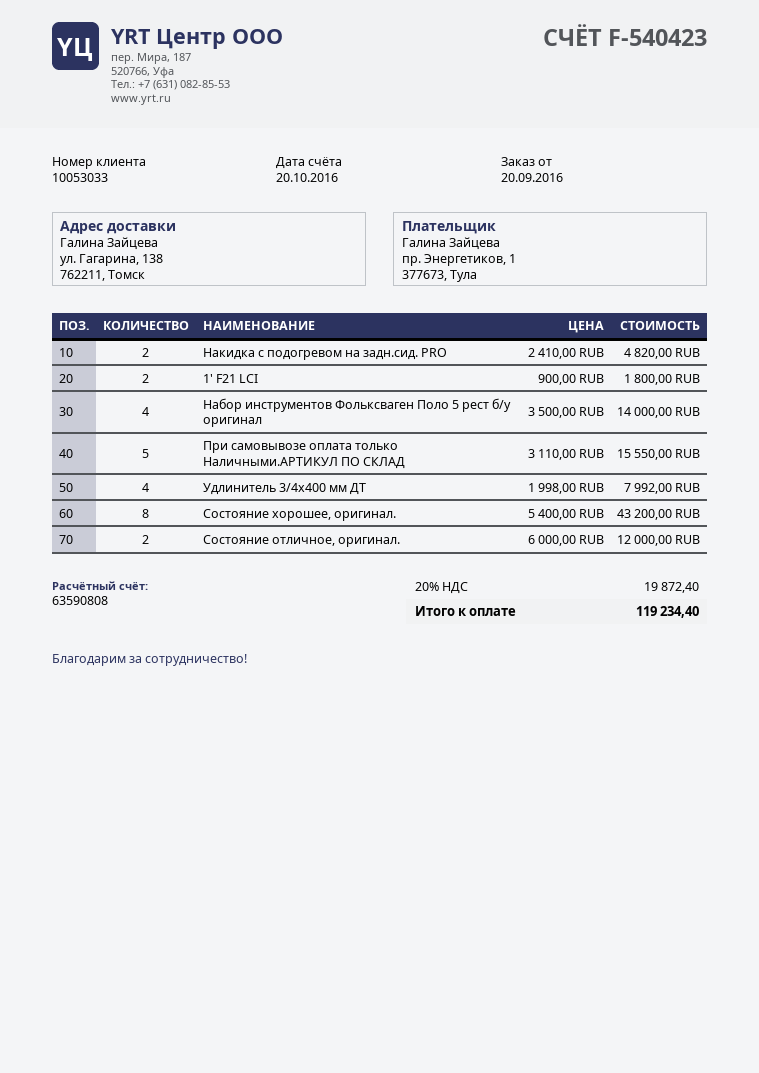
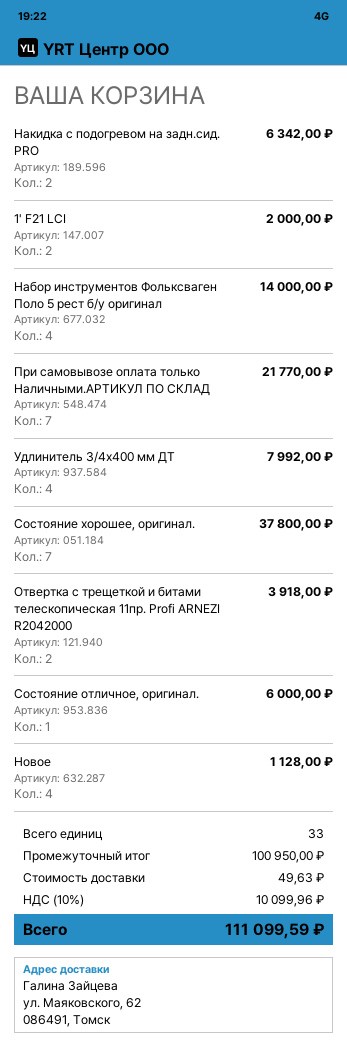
ship to: ул. Гагарина, 138, 762211, Томск -> ул. Маяковского, 62, 086491, Томск
Накидка с подогревом на задн.сид. PRO: 2 for 4820.00 -> 2 for 6342.00
1' F21 LCI: 2 for 1800.00 -> 2 for 2000.00
При самовывозе оплата только Наличными.АРТИКУЛ ПО СКЛАД: 5 for 15550.00 -> 7 for 21770.00
Состояние хорошее, оригинал.: 8 for 43200.00 -> 7 for 37800.00
Состояние отличное, оригинал.: 2 for 12000.00 -> 1 for 6000.00
Отвертка с трещеткой и битами телескопическая 11пр. Profi ARNEZI R2042000: none -> 2 for 3918.00
Новое: none -> 4 for 1128.00
shipping: none -> 49.63
tax: 20% = 19872.40 -> 10% = 10099.96
total: 119234.40 -> 111099.59

